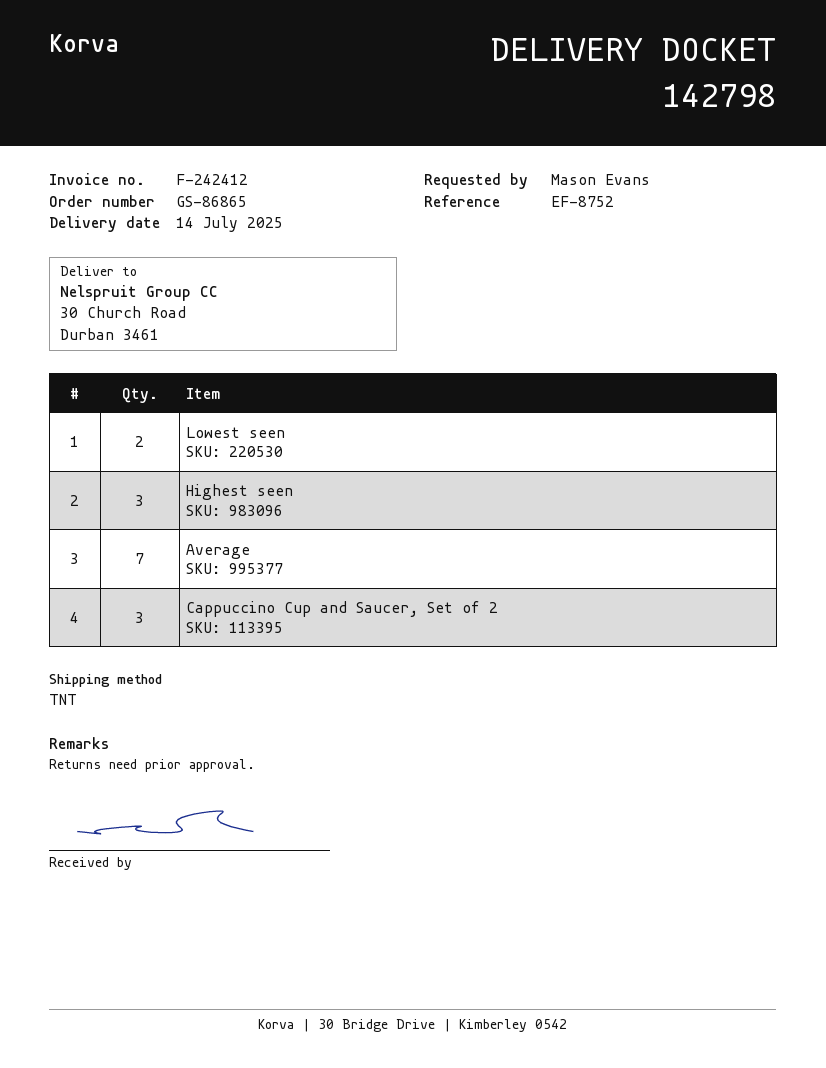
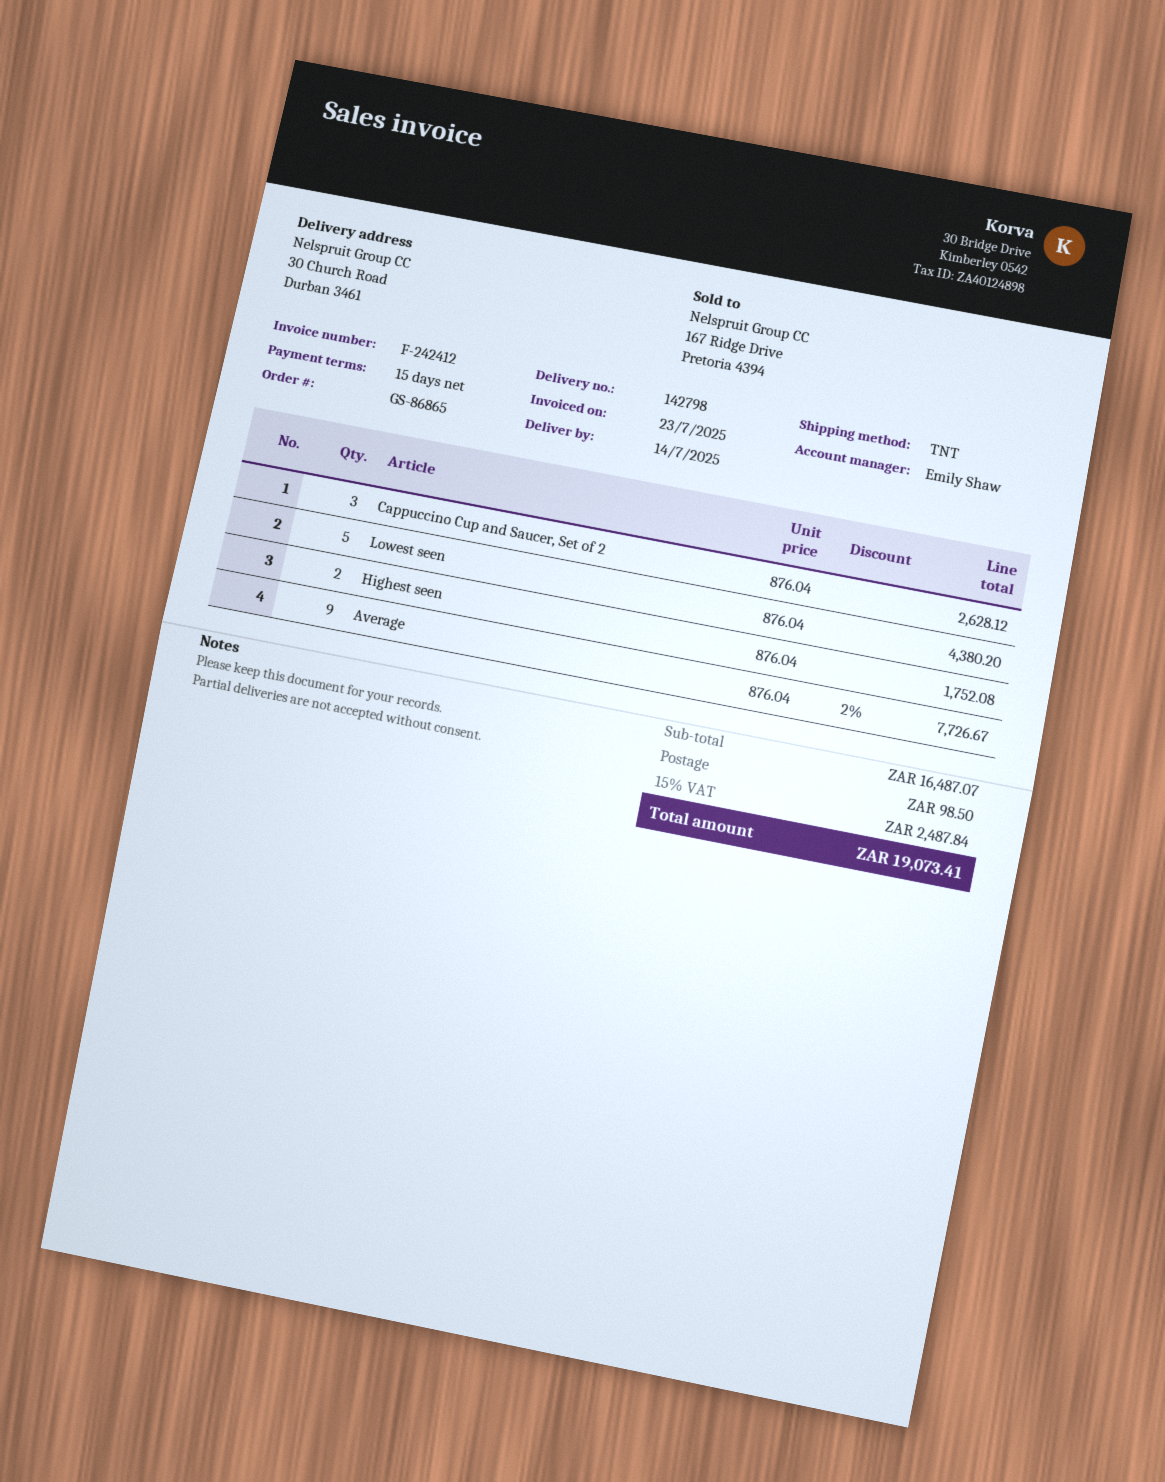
Lowest seen: 2 -> 5
Highest seen: 3 -> 2
Average: 7 -> 9

